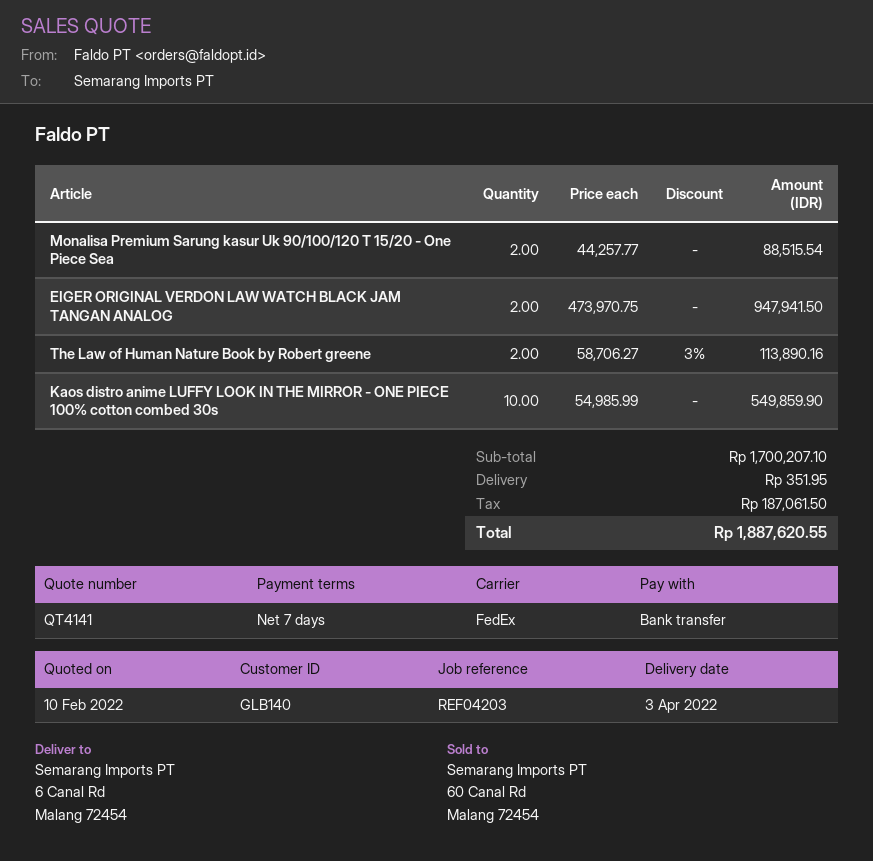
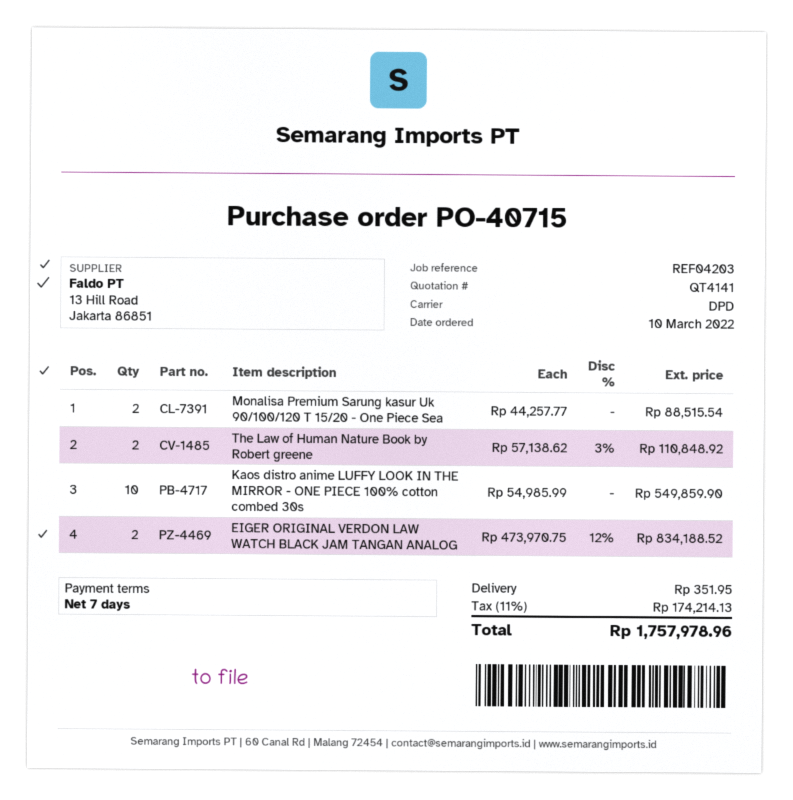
shipping method: FedEx -> DPD
EIGER ORIGINAL VERDON LAW WATCH BLACK JAM TANGAN ANALOG: 2 x 473970.75 = 947941.50 -> 2 x 473970.75 - 12% = 834188.52
The Law of Human Nature Book by Robert greene: 2 x 58706.27 - 3% = 113890.16 -> 2 x 57138.62 - 3% = 110848.92
tax: 187061.50 -> 174214.13
total: 1887620.55 -> 1757978.96

